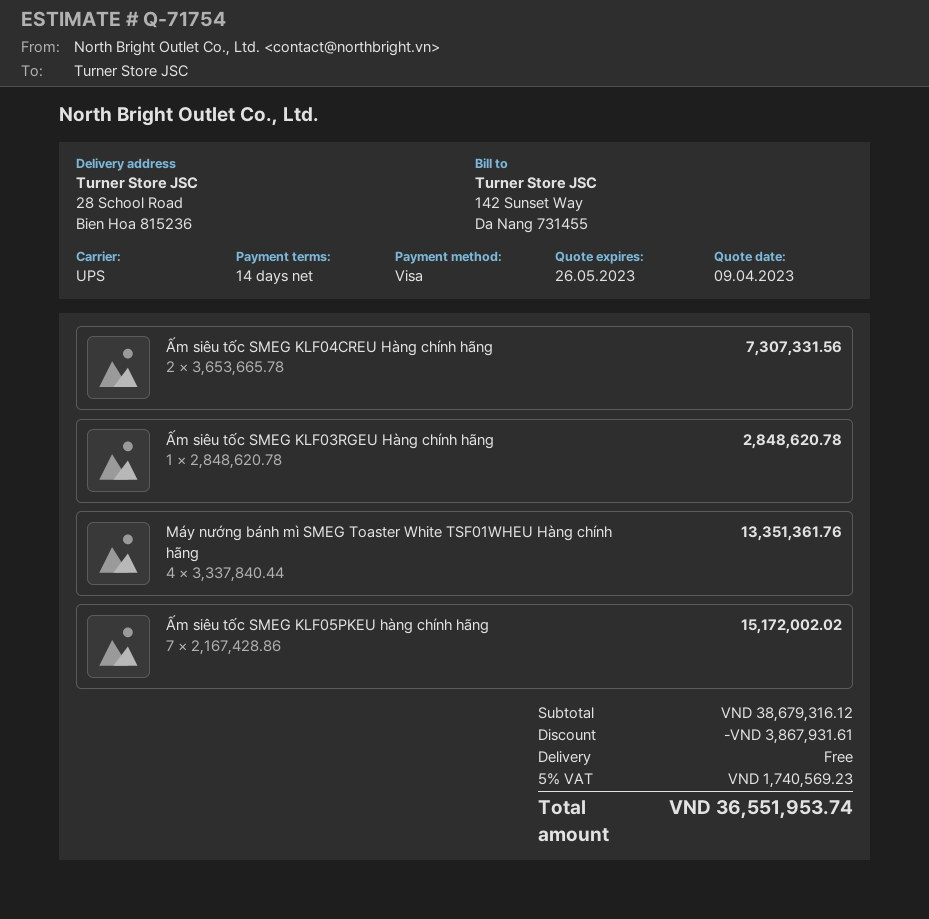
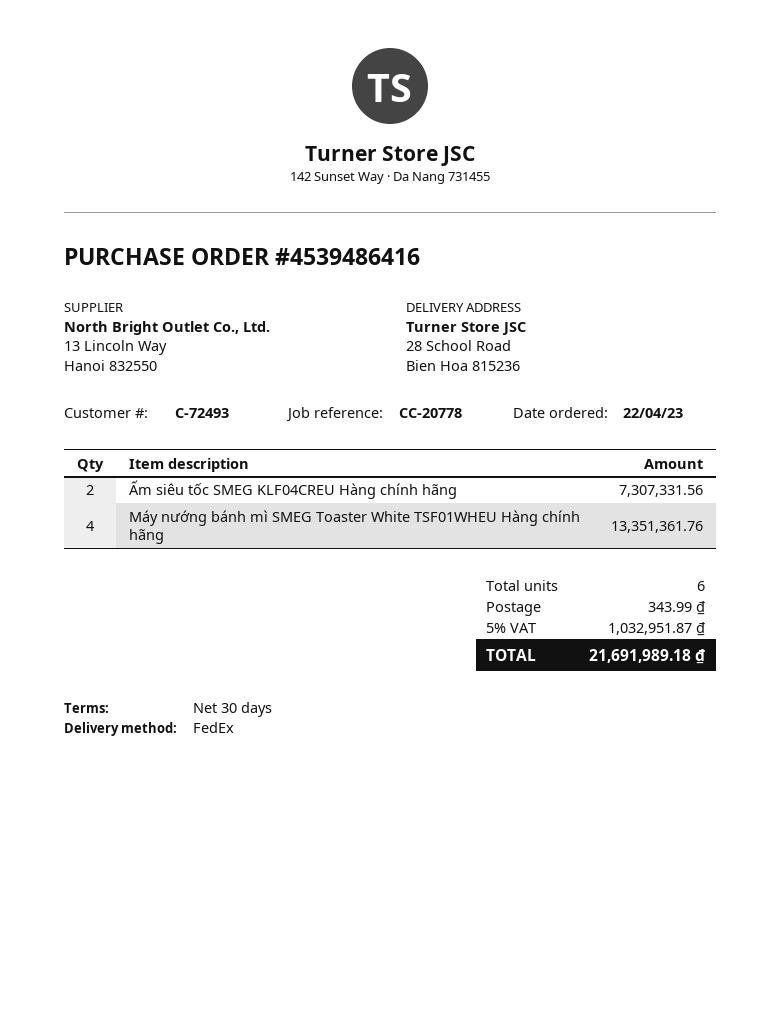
payment terms: 14 days -> 30 days
shipping method: UPS -> FedEx
Ấm siêu tốc SMEG KLF03RGEU Hàng chính hãng: 1 for 2848620.78 -> none
Ấm siêu tốc SMEG KLF05PKEU hàng chính hãng: 7 for 15172002.02 -> none
discount: 3867931.61 -> none
shipping: 0.00 -> 343.99
tax: 5% = 1740569.23 -> 5% = 1032951.87
total: 36551953.74 -> 21691989.18

